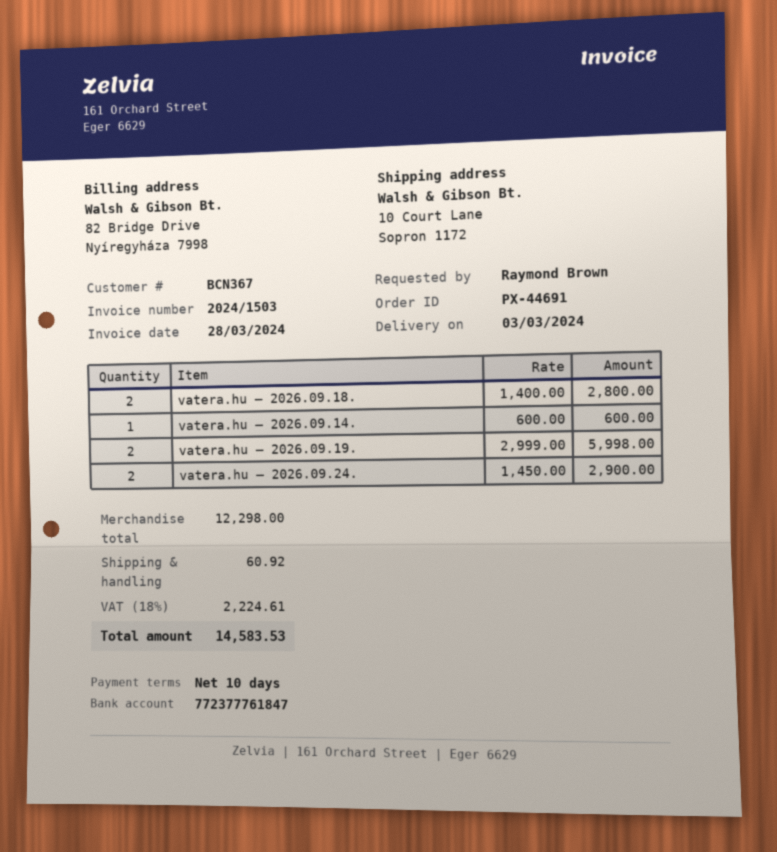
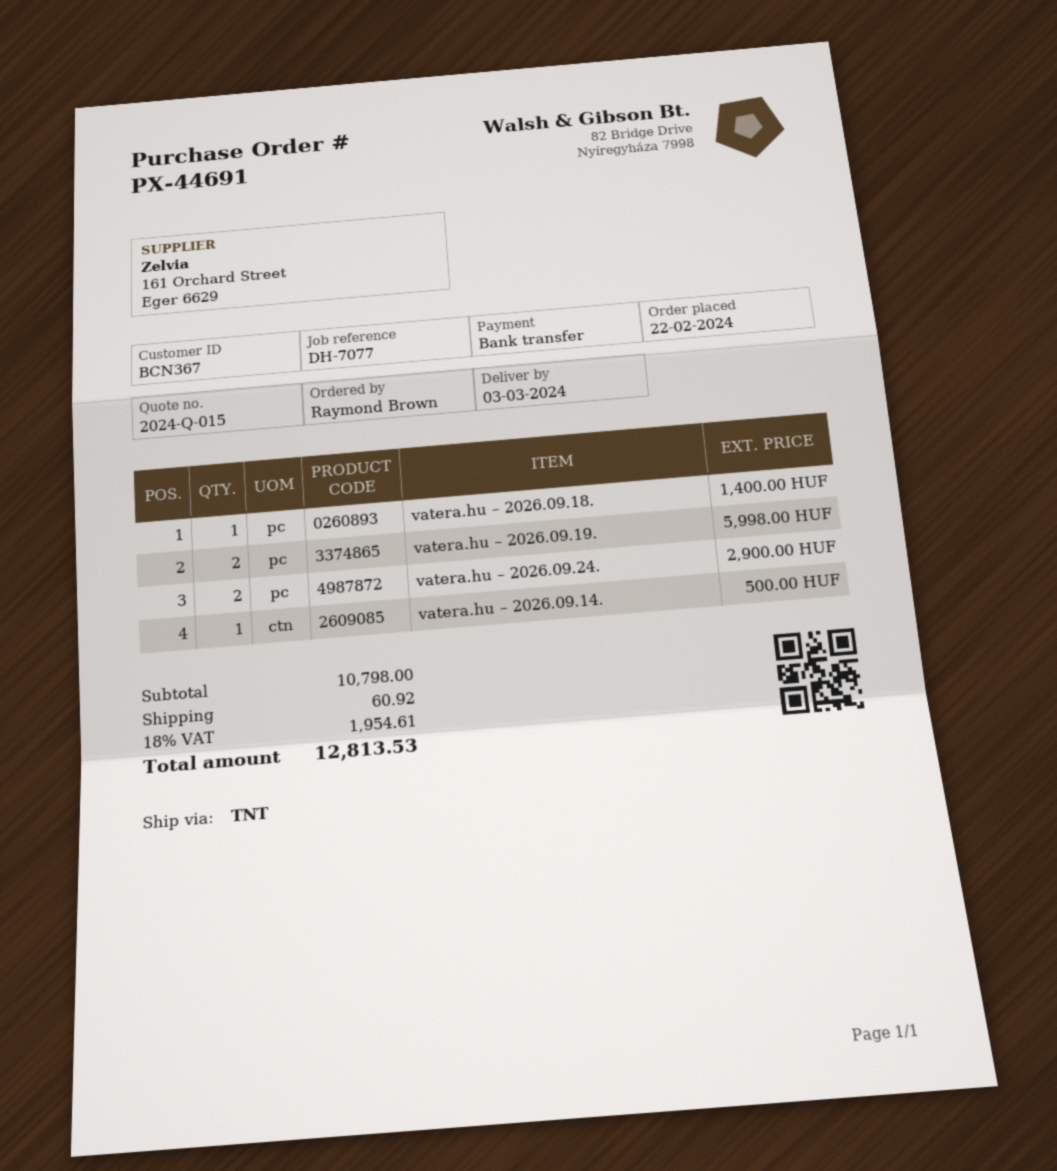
vatera.hu – 2026.09.18.: 2 for 2800.00 -> 1 for 1400.00
vatera.hu – 2026.09.14.: 1 for 600.00 -> 1 for 500.00
subtotal: 12298.00 -> 10798.00
tax: 18% = 2224.61 -> 18% = 1954.61
total: 14583.53 -> 12813.53

